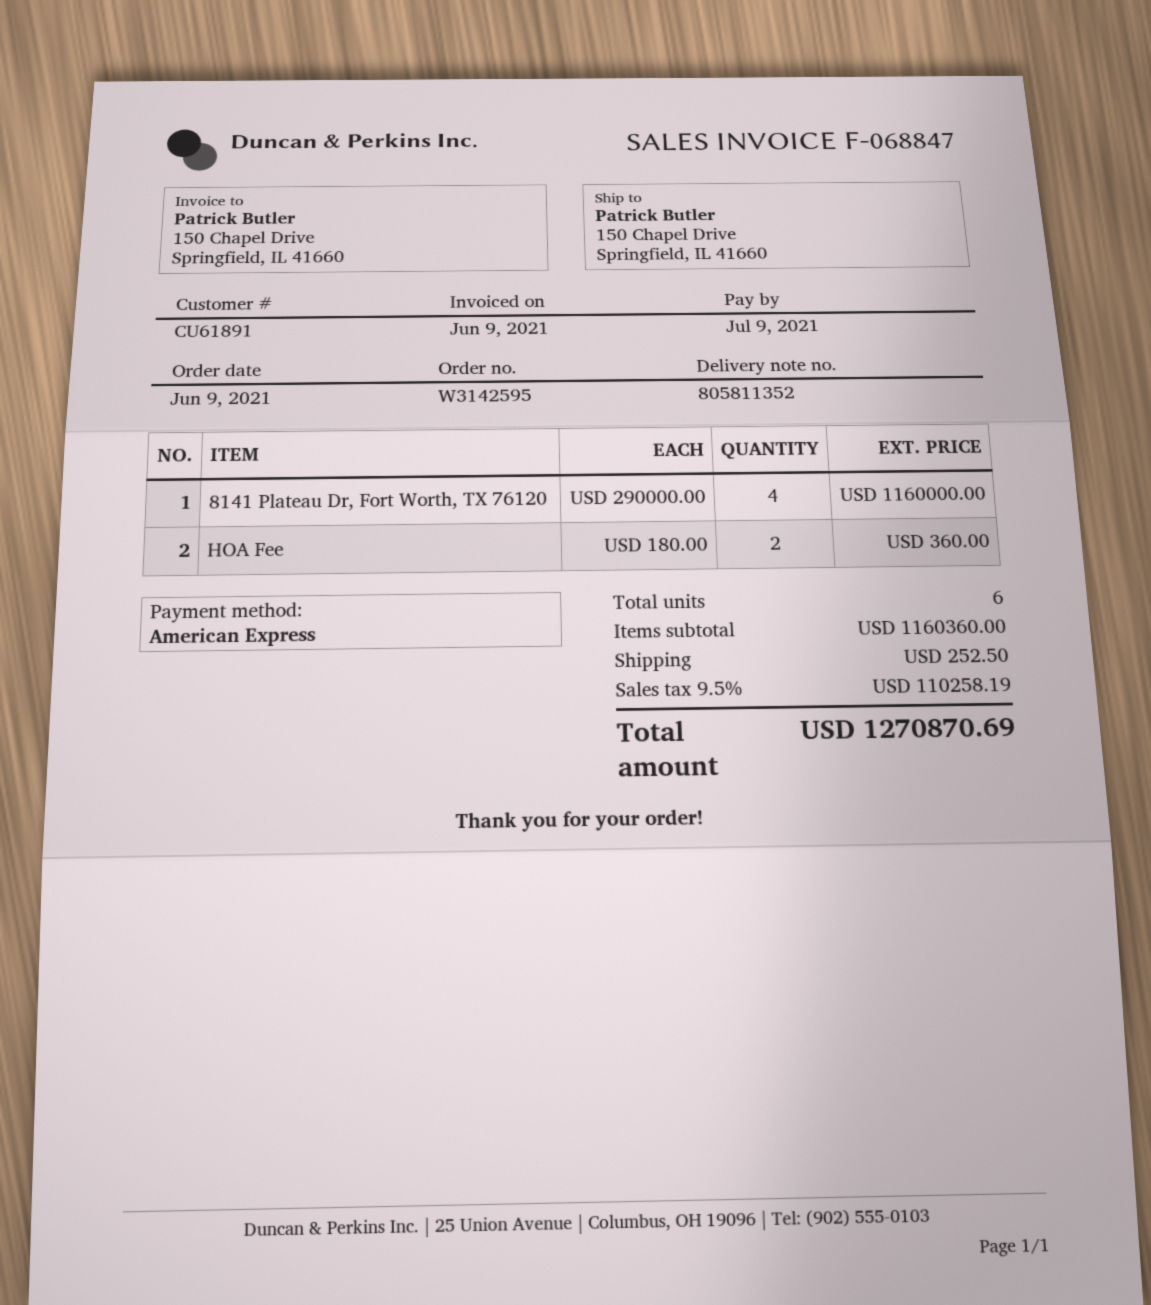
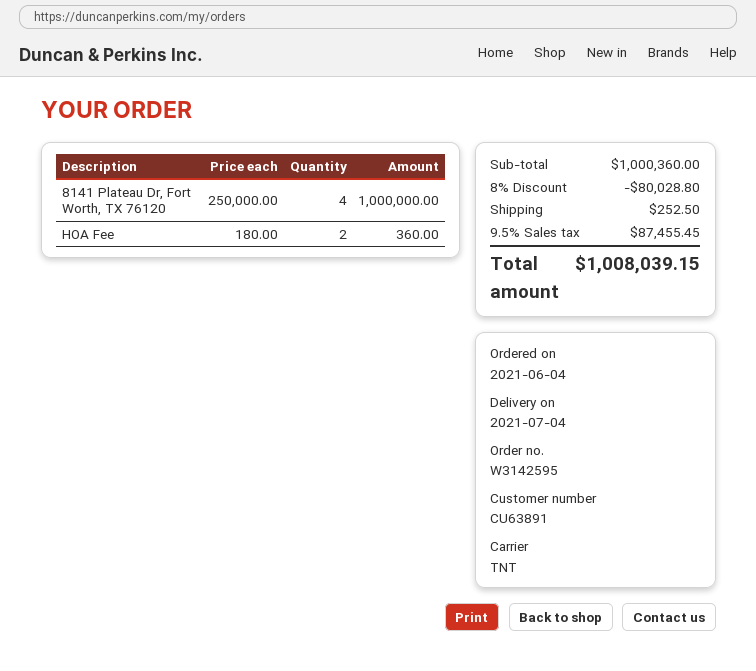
order date: 2021-06-09 -> 2021-06-04
customer number: CU61891 -> CU63891
8141 Plateau Dr, Fort Worth, TX 76120: 4 x 290000.00 = 1160000.00 -> 4 x 250000.00 = 1000000.00
subtotal: 1160360.00 -> 1000360.00
discount: none -> 8% = 80028.80
tax: 9.5% = 110258.19 -> 9.5% = 87455.45
total: 1270870.69 -> 1008039.15

